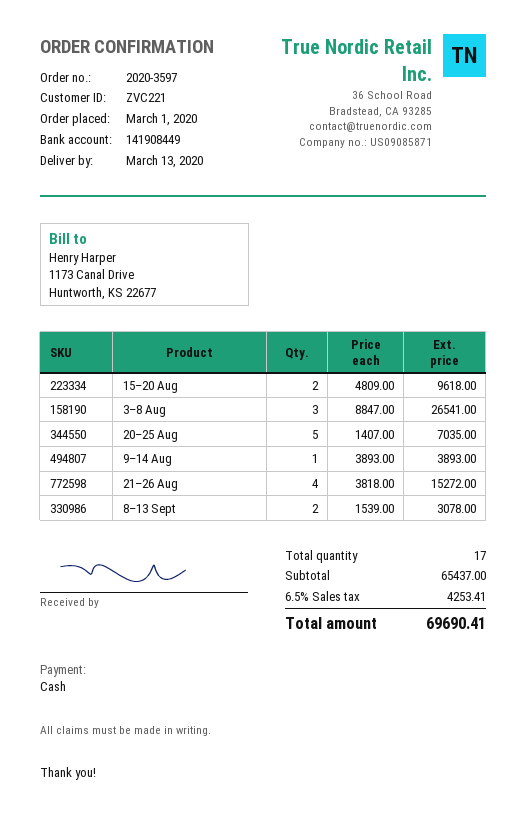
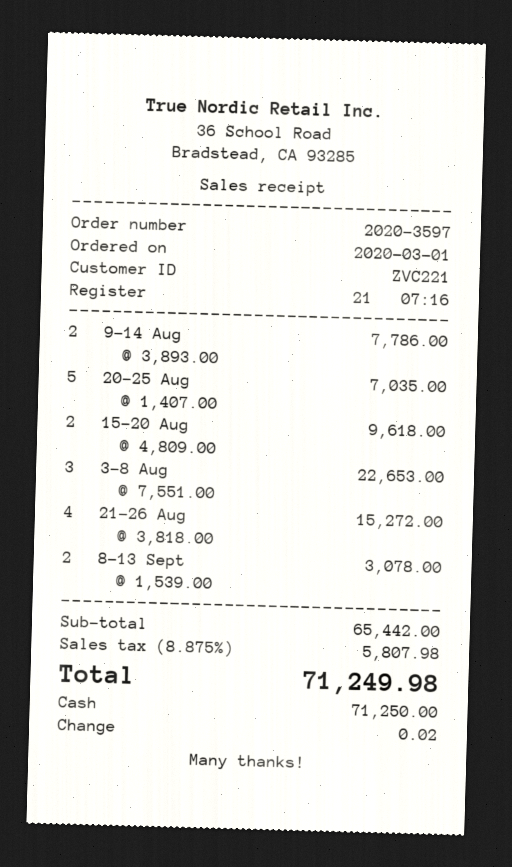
3–8 Aug: 3 x 8847.00 = 26541.00 -> 3 x 7551.00 = 22653.00
9–14 Aug: 1 x 3893.00 = 3893.00 -> 2 x 3893.00 = 7786.00
subtotal: 65437.00 -> 65442.00
tax: 6.5% = 4253.41 -> 8.875% = 5807.98
total: 69690.41 -> 71249.98

